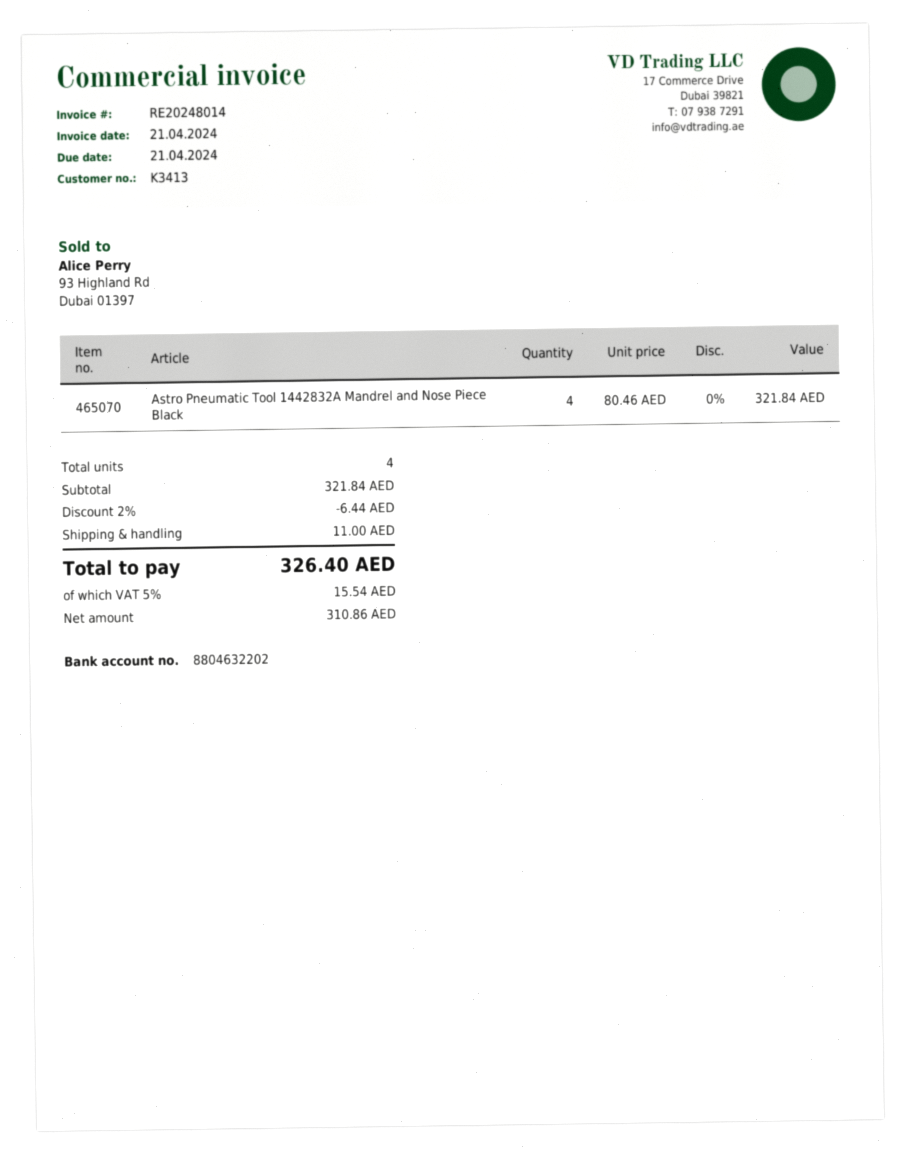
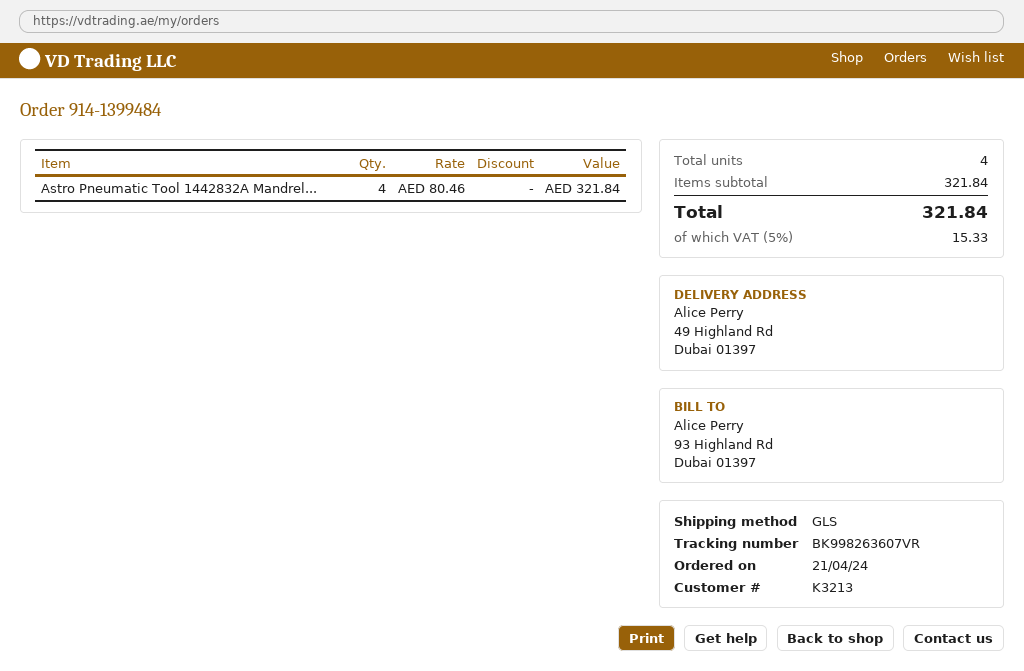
customer number: K3413 -> K3213
discount: 2% = 6.44 -> none
shipping: 11.00 -> none
tax: 5% = 15.54 -> 5% = 15.33
total: 326.40 -> 321.84

